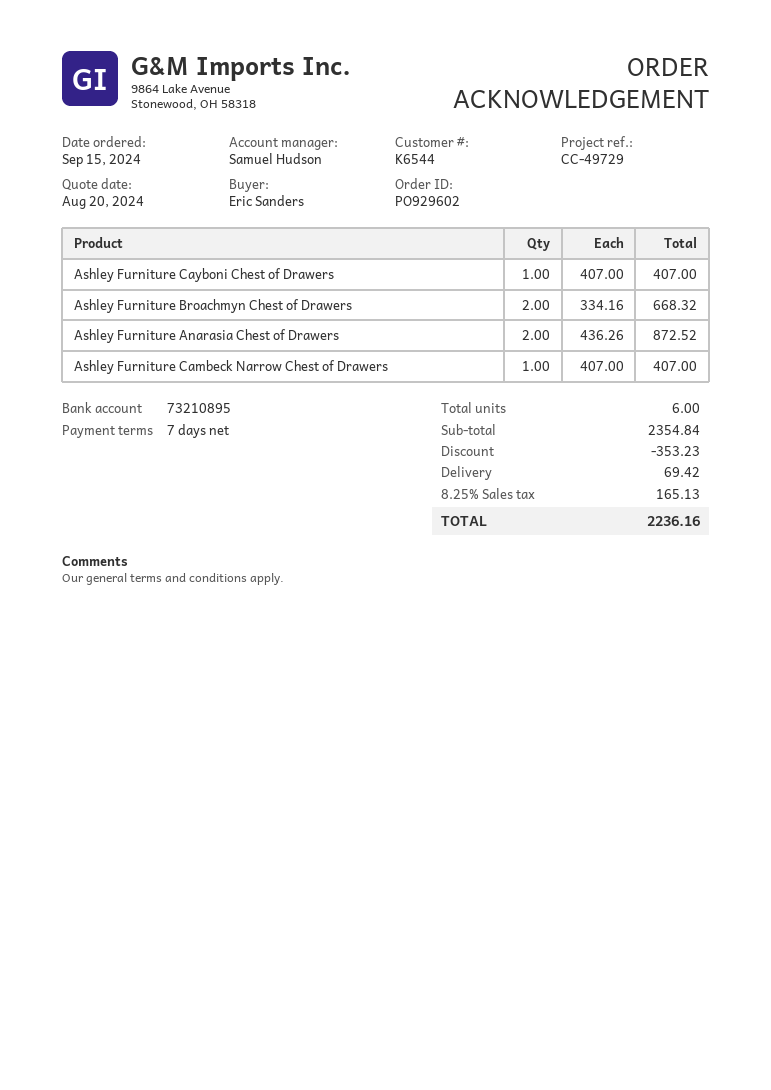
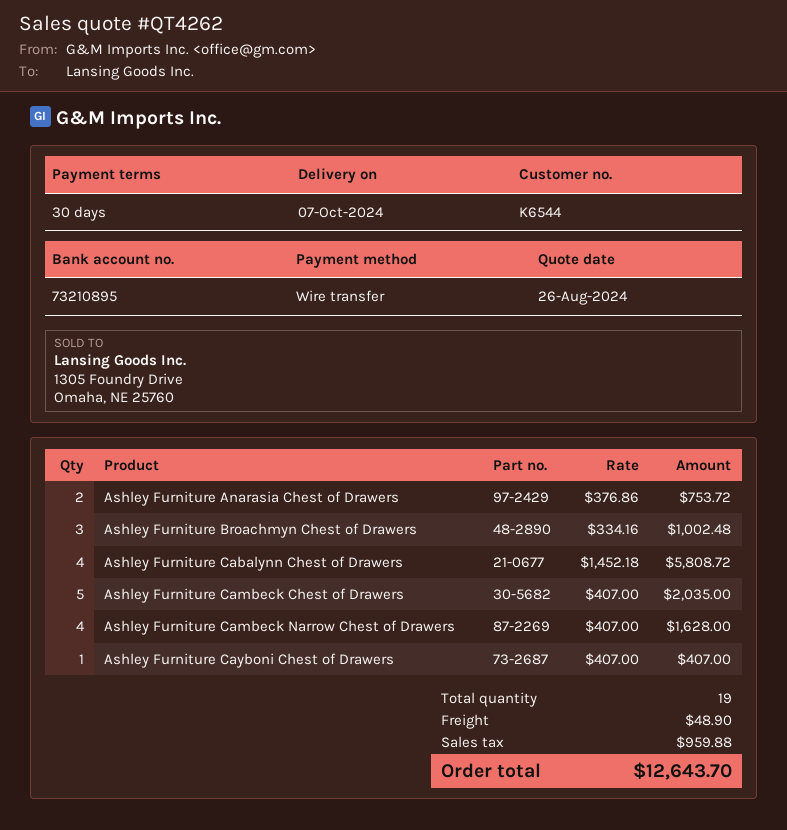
quote date: 2024-08-20 -> 2024-08-26
payment terms: 7 days -> 30 days
Ashley Furniture Broachmyn Chest of Drawers: 2 x 334.16 = 668.32 -> 3 x 334.16 = 1002.48
Ashley Furniture Anarasia Chest of Drawers: 2 x 436.26 = 872.52 -> 2 x 376.86 = 753.72
Ashley Furniture Cambeck Narrow Chest of Drawers: 1 x 407.00 = 407.00 -> 4 x 407.00 = 1628.00
Ashley Furniture Cabalynn Chest of Drawers: none -> 4 x 1452.18 = 5808.72
Ashley Furniture Cambeck Chest of Drawers: none -> 5 x 407.00 = 2035.00
total quantity: 6 -> 19
discount: 353.23 -> none
shipping: 69.42 -> 48.90
tax: 165.13 -> 959.88
total: 2236.16 -> 12643.70

